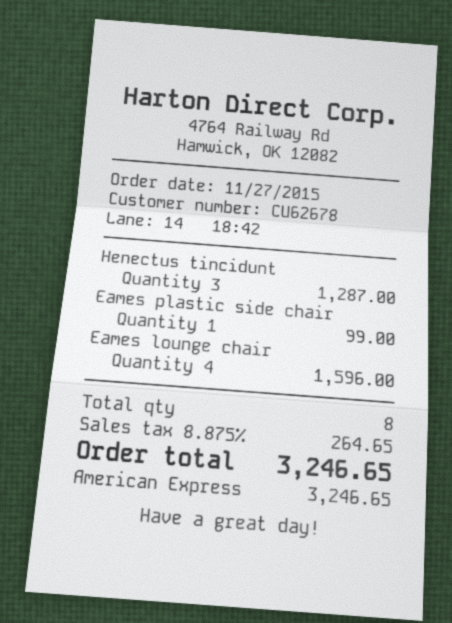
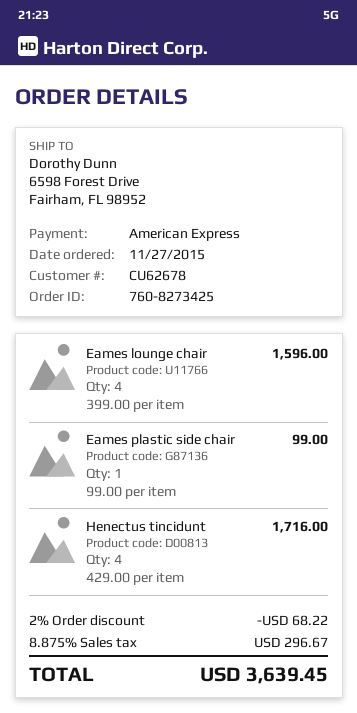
Henectus tincidunt: 3 for 1287.00 -> 4 for 1716.00
discount: none -> 2% = 68.22
tax: 8.875% = 264.65 -> 8.875% = 296.67
total: 3246.65 -> 3639.45

